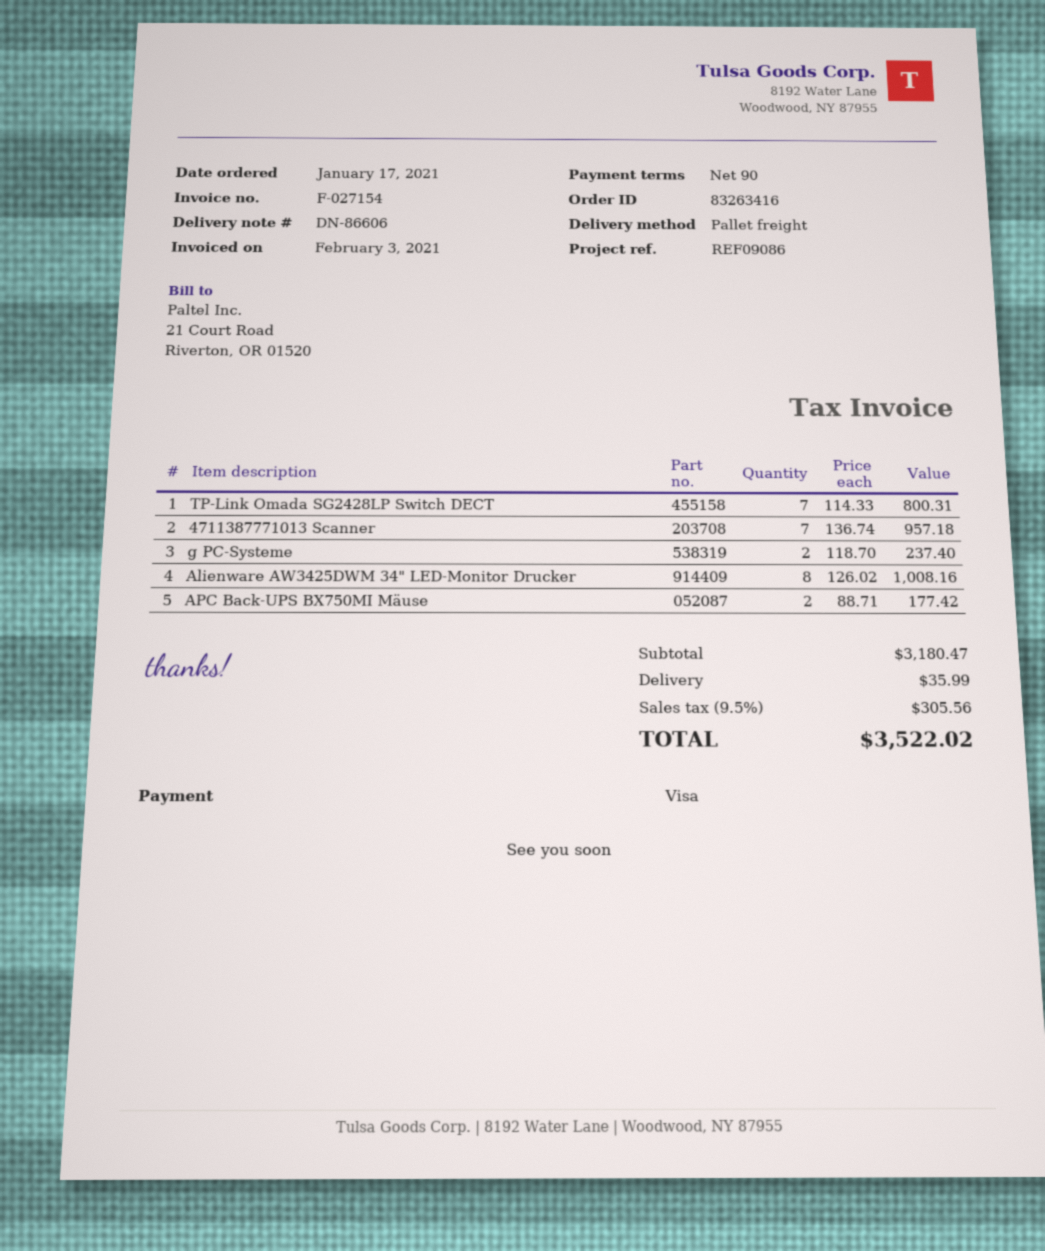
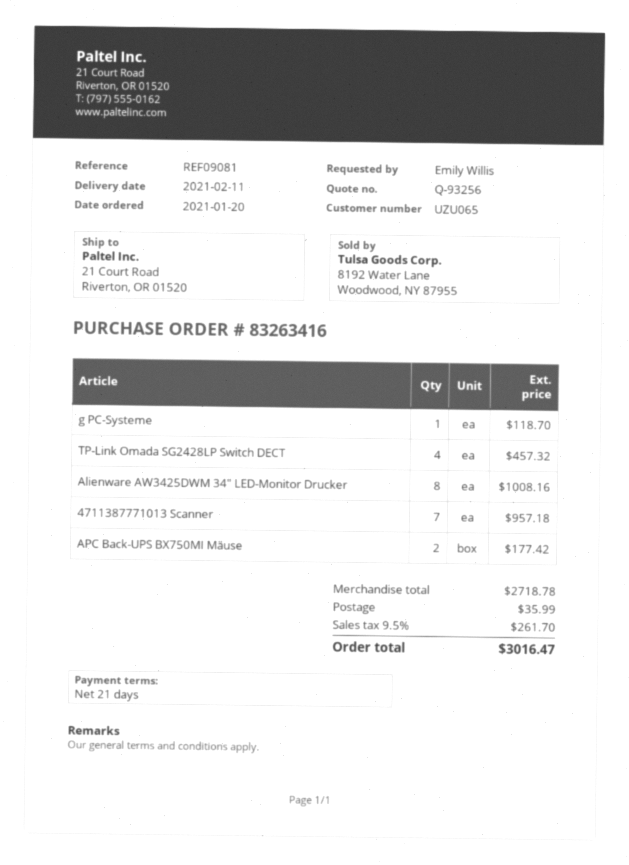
order date: 2021-01-17 -> 2021-01-20
payment terms: 90 days -> 21 days
reference: REF09086 -> REF09081
TP-Link Omada SG2428LP Switch DECT: 7 for 800.31 -> 4 for 457.32
g PC-Systeme: 2 for 237.40 -> 1 for 118.70
subtotal: 3180.47 -> 2718.78
tax: 9.5% = 305.56 -> 9.5% = 261.70
total: 3522.02 -> 3016.47

